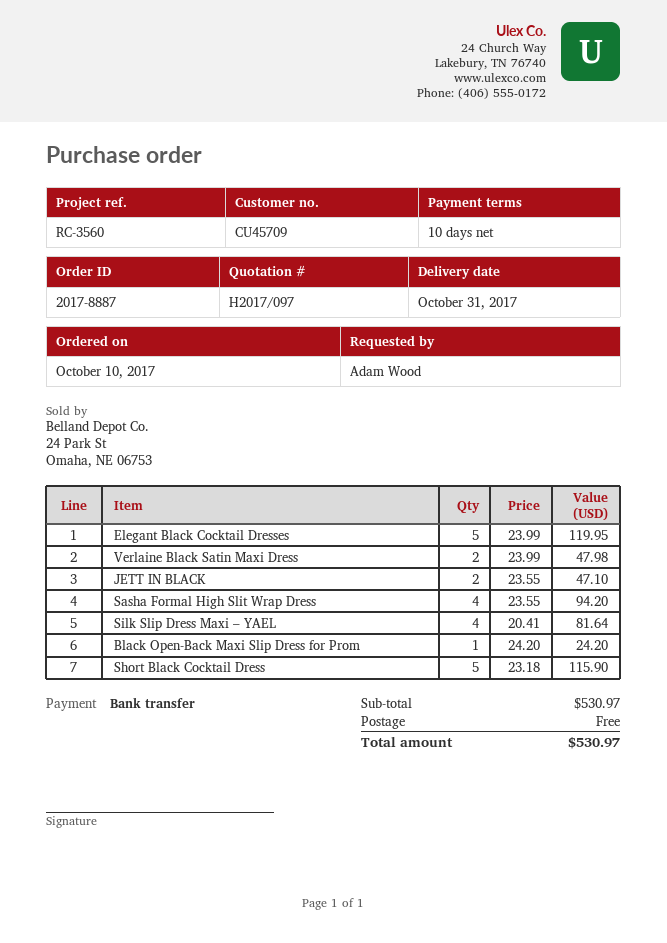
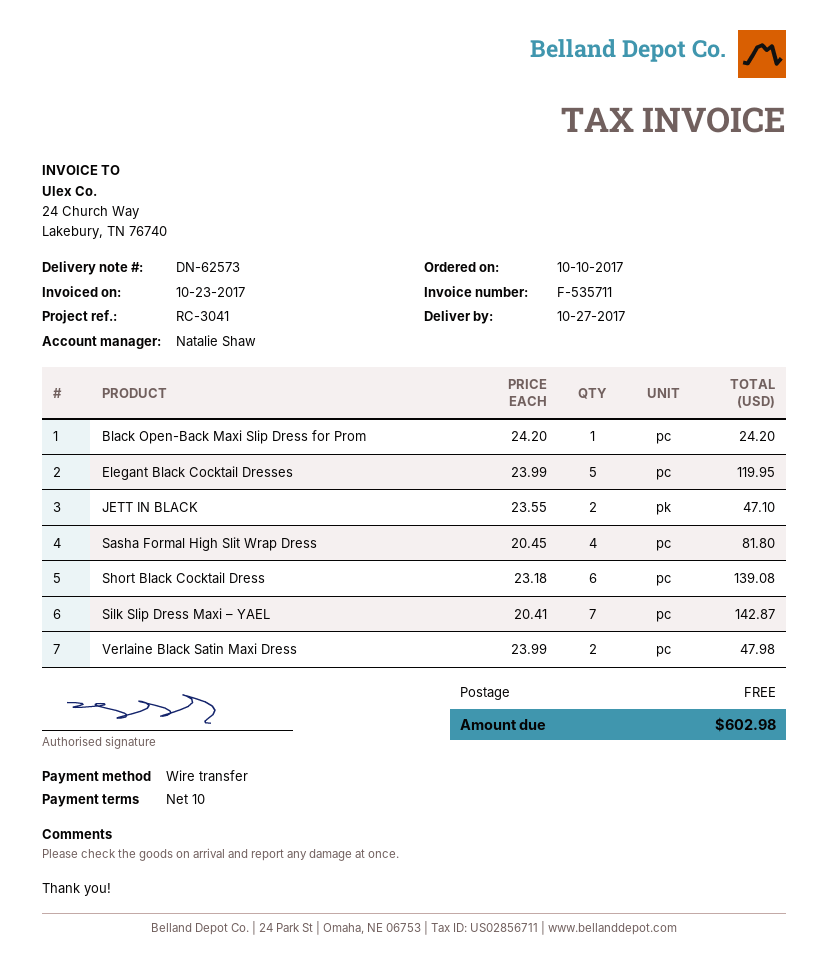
delivery date: 2017-10-31 -> 2017-10-27
reference: RC-3560 -> RC-3041
Sasha Formal High Slit Wrap Dress: 4 x 23.55 = 94.20 -> 4 x 20.45 = 81.80
Silk Slip Dress Maxi – YAEL: 4 x 20.41 = 81.64 -> 7 x 20.41 = 142.87
Short Black Cocktail Dress: 5 x 23.18 = 115.90 -> 6 x 23.18 = 139.08
total: 530.97 -> 602.98

